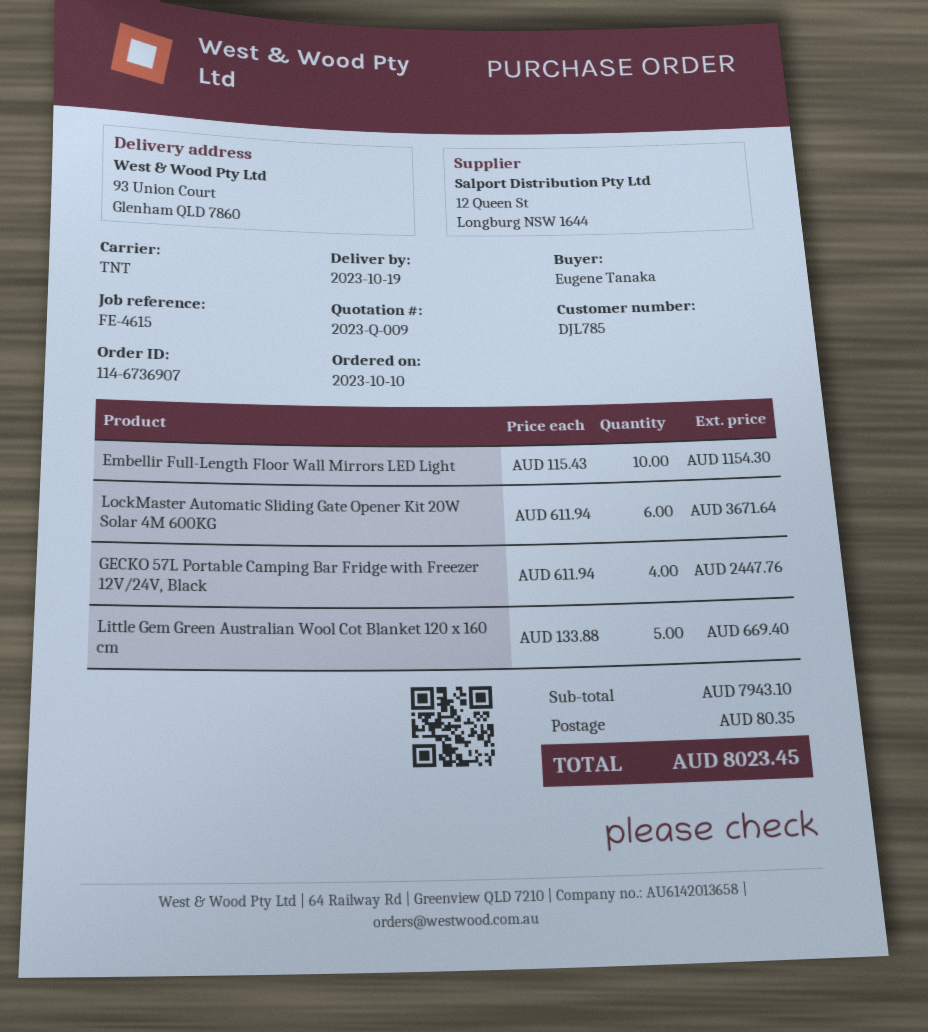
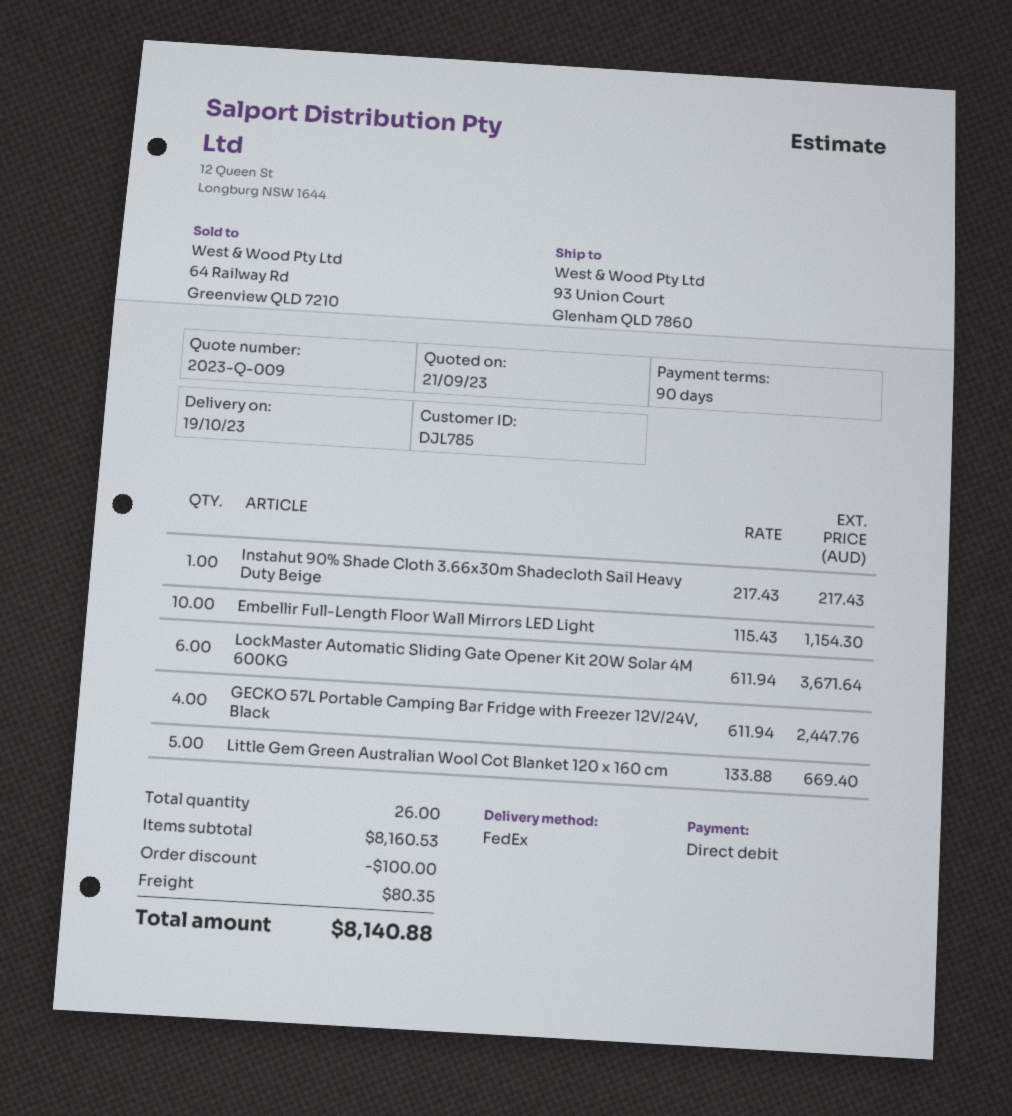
shipping method: TNT -> FedEx
Instahut 90% Shade Cloth 3.66x30m Shadecloth Sail Heavy Duty Beige: none -> 1 x 217.43 = 217.43
subtotal: 7943.10 -> 8160.53
discount: none -> 100.00
total: 8023.45 -> 8140.88

